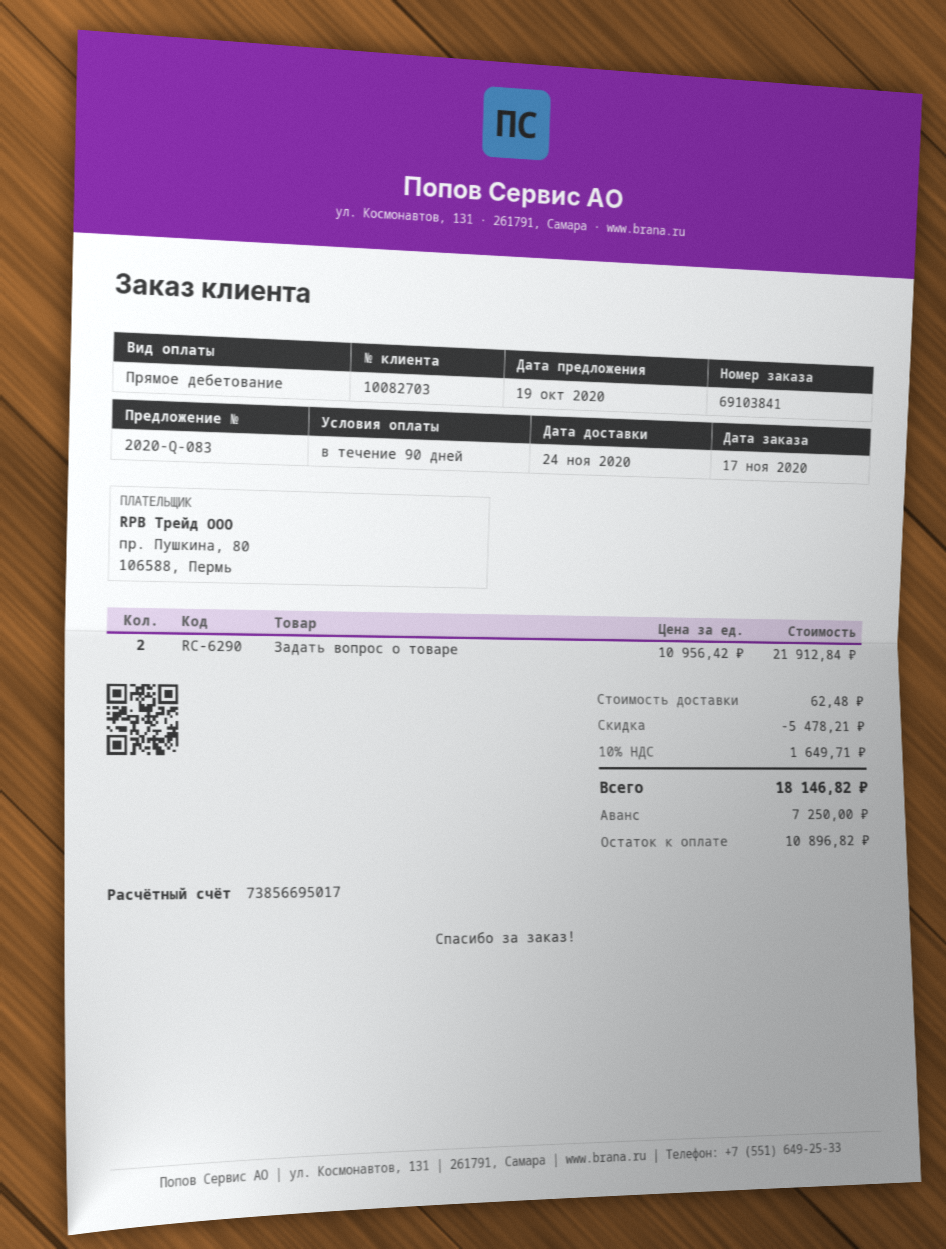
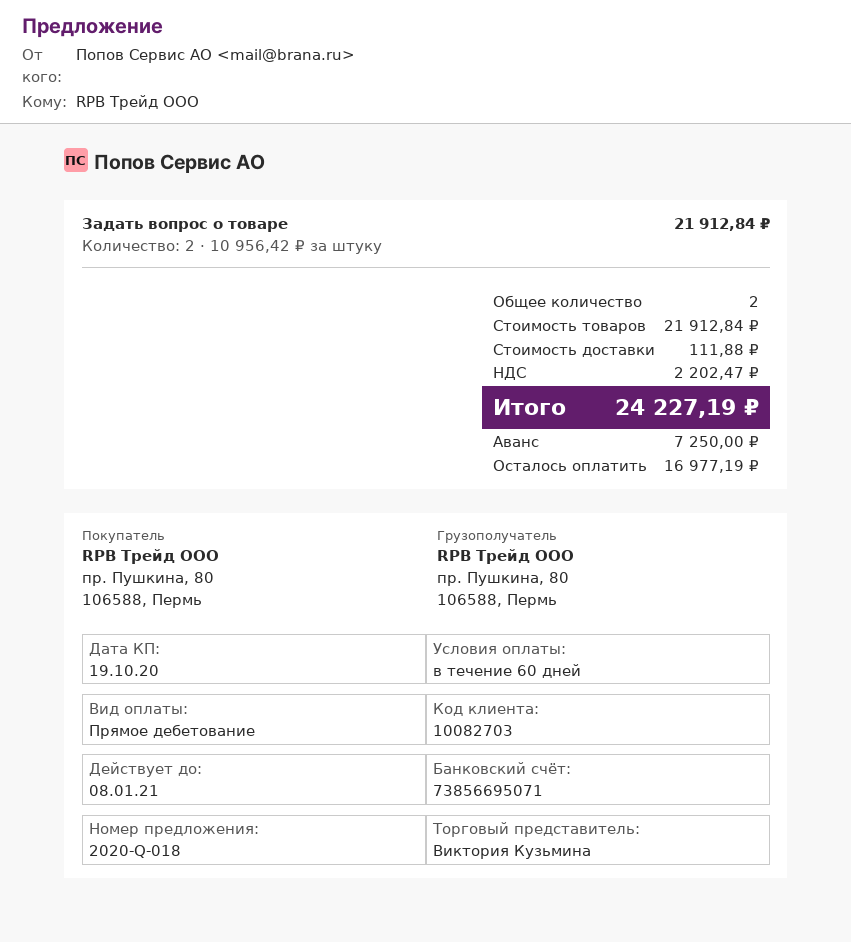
quote number: 2020-Q-083 -> 2020-Q-018
payment terms: 90 days -> 60 days
bank account: 73856695017 -> 73856695071
discount: 5478.21 -> none
shipping: 62.48 -> 111.88
tax: 1649.71 -> 2202.47
total: 18146.82 -> 24227.19
balance: 10896.82 -> 16977.19

